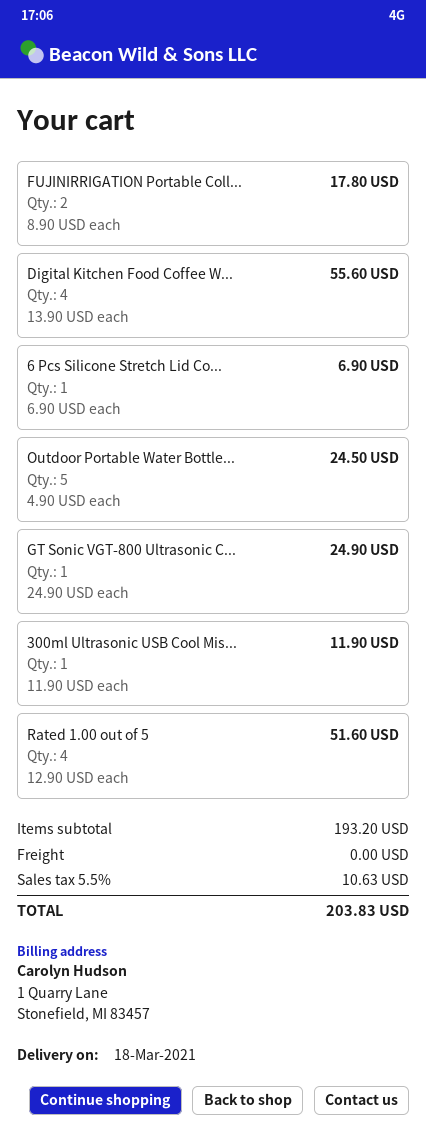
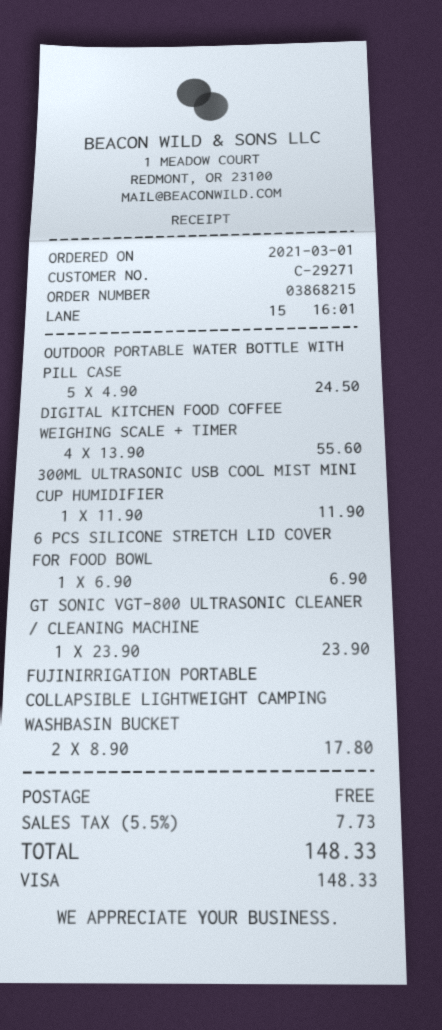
GT Sonic VGT-800 Ultrasonic C...: 1 x 24.90 = 24.90 -> 1 x 23.90 = 23.90
Rated 1.00 out of 5: 4 x 12.90 = 51.60 -> none
tax: 5.5% = 10.63 -> 5.5% = 7.73
total: 203.83 -> 148.33

